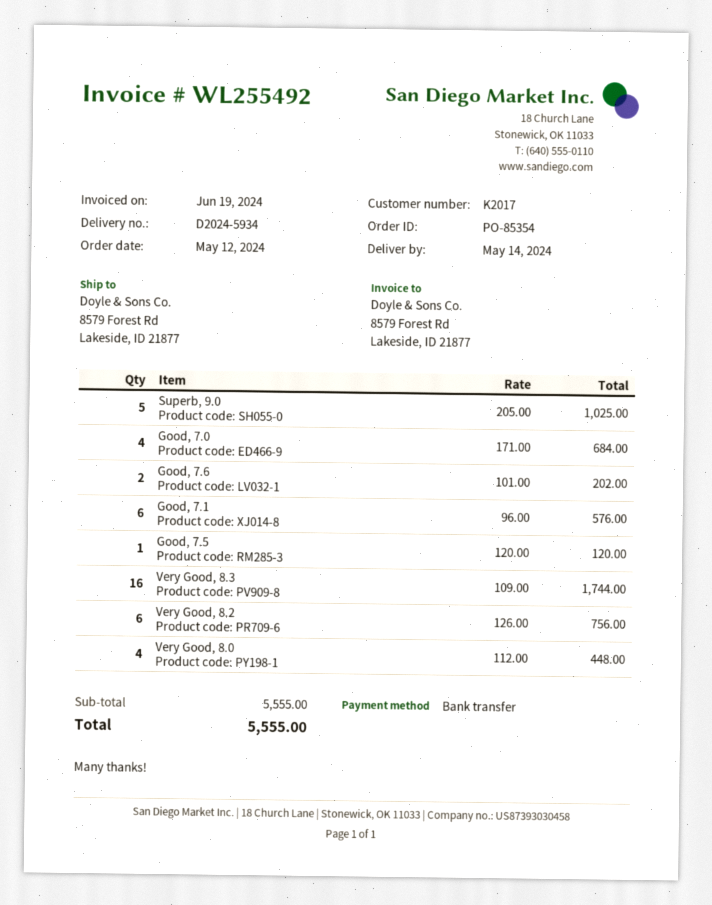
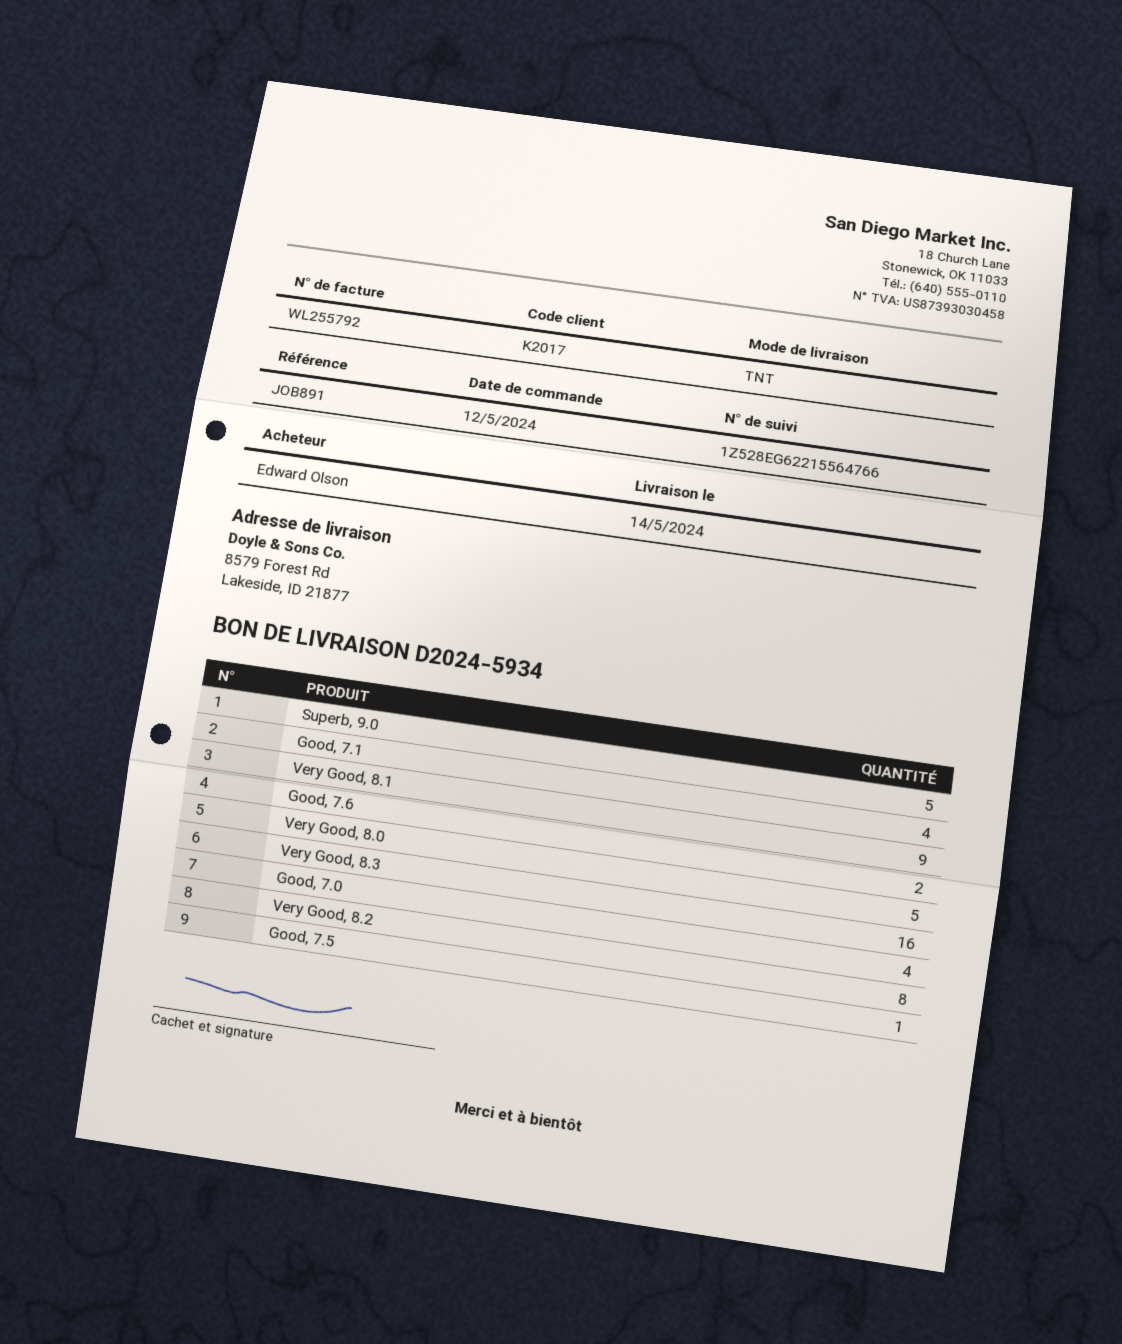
invoice number: WL255492 -> WL255792
Good, 7.1: 6 -> 4
Very Good, 8.2: 6 -> 8
Very Good, 8.0: 4 -> 5
Very Good, 8.1: none -> 9

